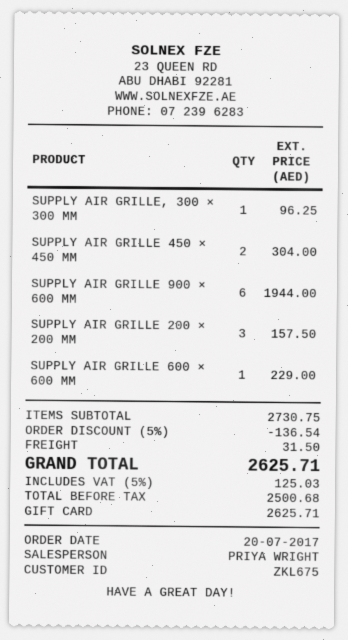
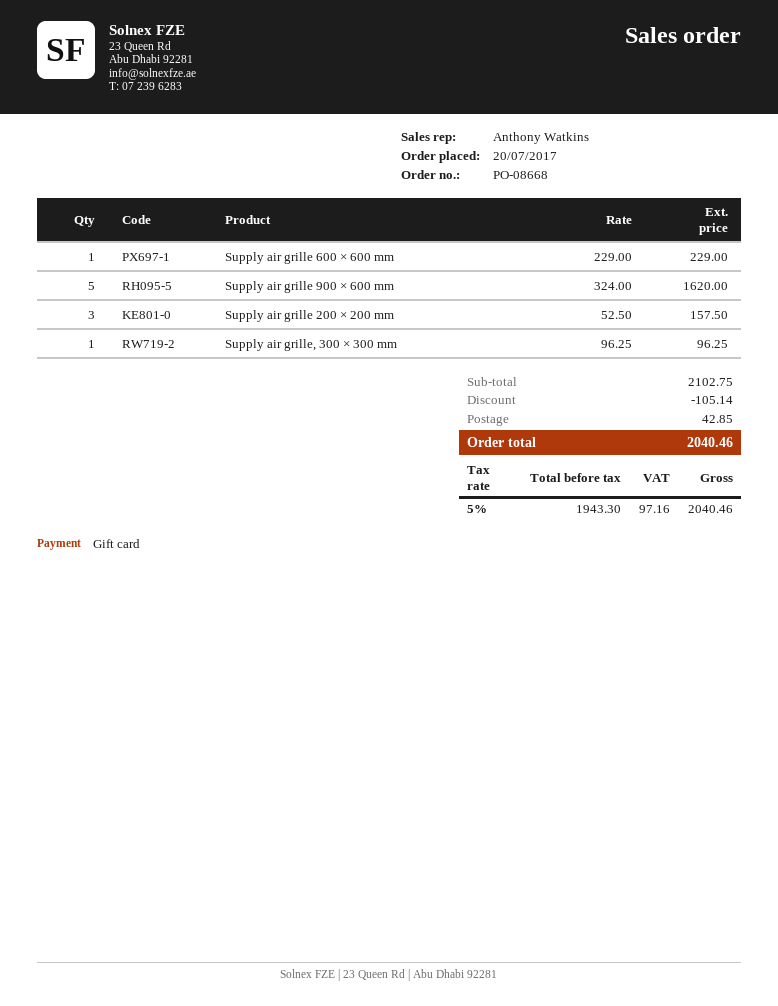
sales rep: PRIYA WRIGHT -> Anthony Watkins
SUPPLY AIR GRILLE 450 × 450 MM: 2 for 304.00 -> none
SUPPLY AIR GRILLE 900 × 600 MM: 6 for 1944.00 -> 5 for 1620.00
subtotal: 2730.75 -> 2102.75
discount: 136.54 -> 105.14
shipping: 31.50 -> 42.85
net: 2500.68 -> 1943.30
tax: 5% = 125.03 -> 5% = 97.16
total: 2625.71 -> 2040.46

